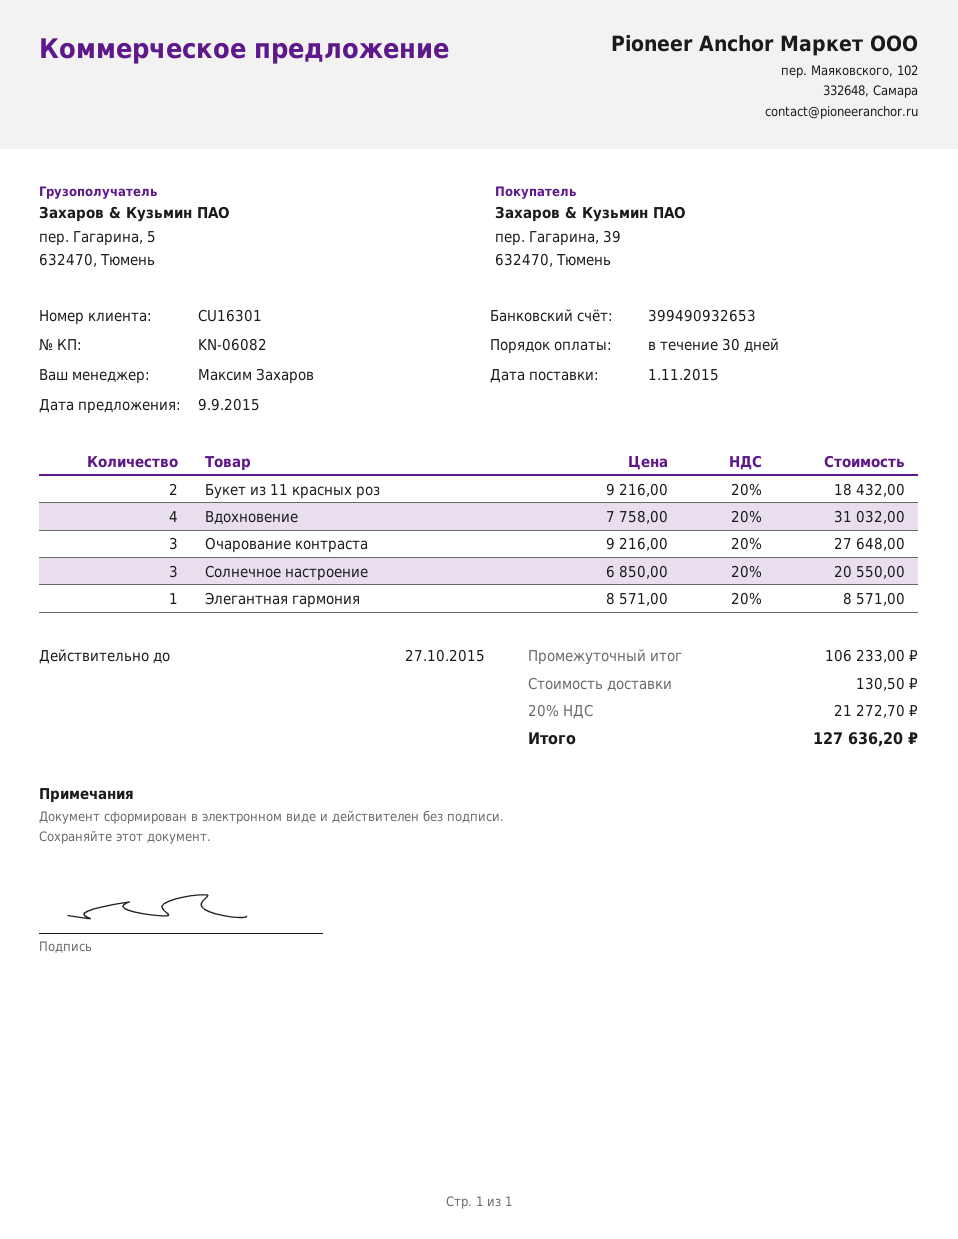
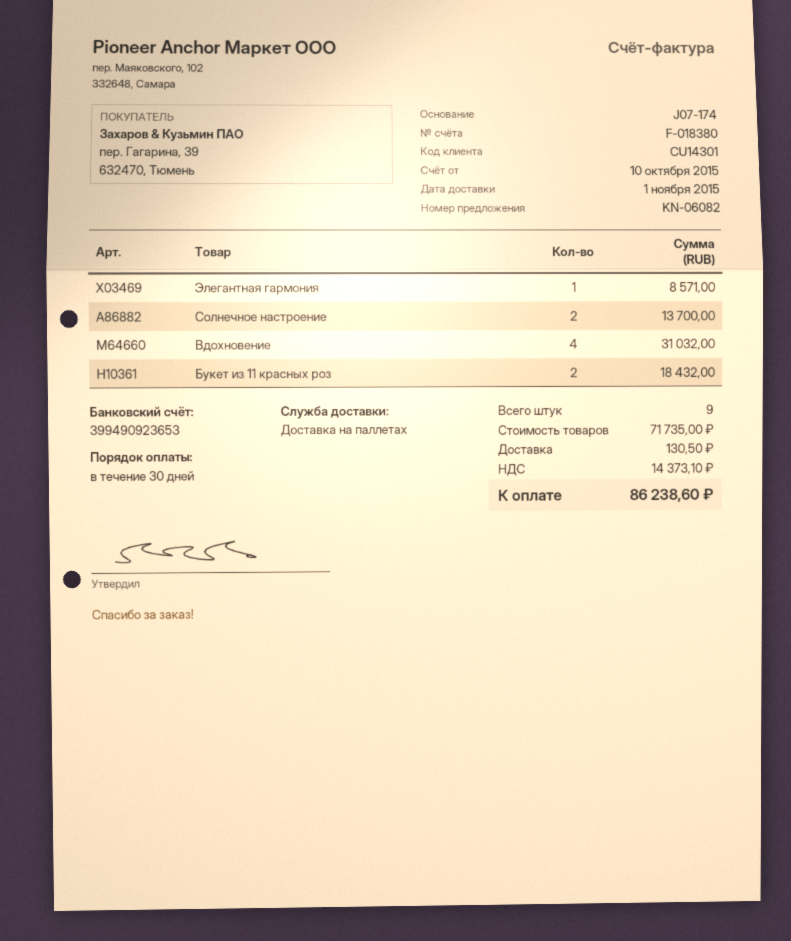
customer number: CU16301 -> CU14301
bank account: 399490932653 -> 399490923653
Очарование контраста: 3 for 27648.00 -> none
Солнечное настроение: 3 for 20550.00 -> 2 for 13700.00
subtotal: 106233.00 -> 71735.00
tax: 21272.70 -> 14373.10
total: 127636.20 -> 86238.60

